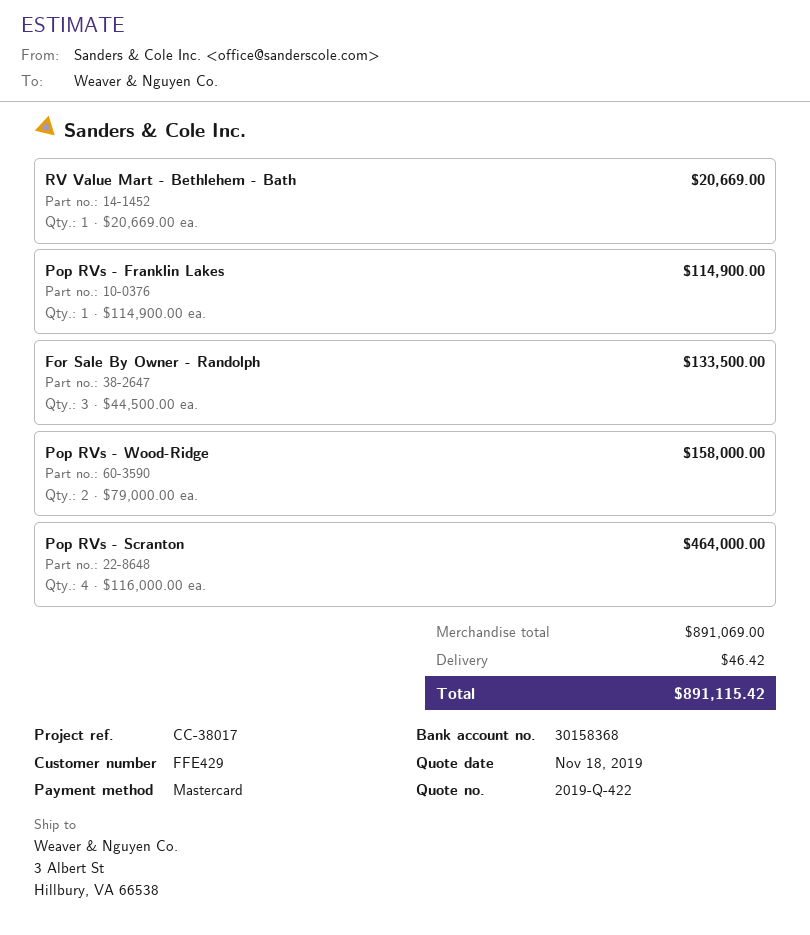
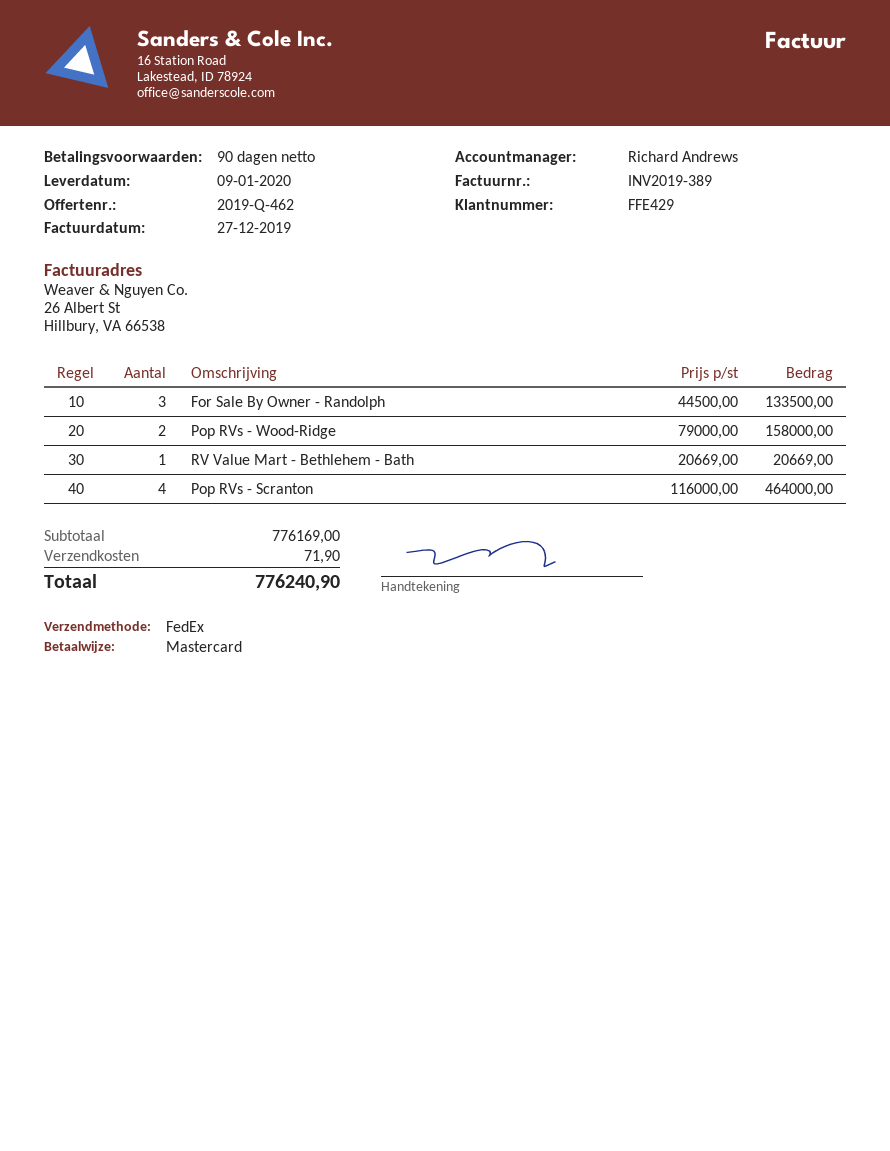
quote number: 2019-Q-422 -> 2019-Q-462
Pop RVs - Franklin Lakes: 1 x 114900.00 = 114900.00 -> none
subtotal: 891069.00 -> 776169.00
shipping: 46.42 -> 71.90
total: 891115.42 -> 776240.90

